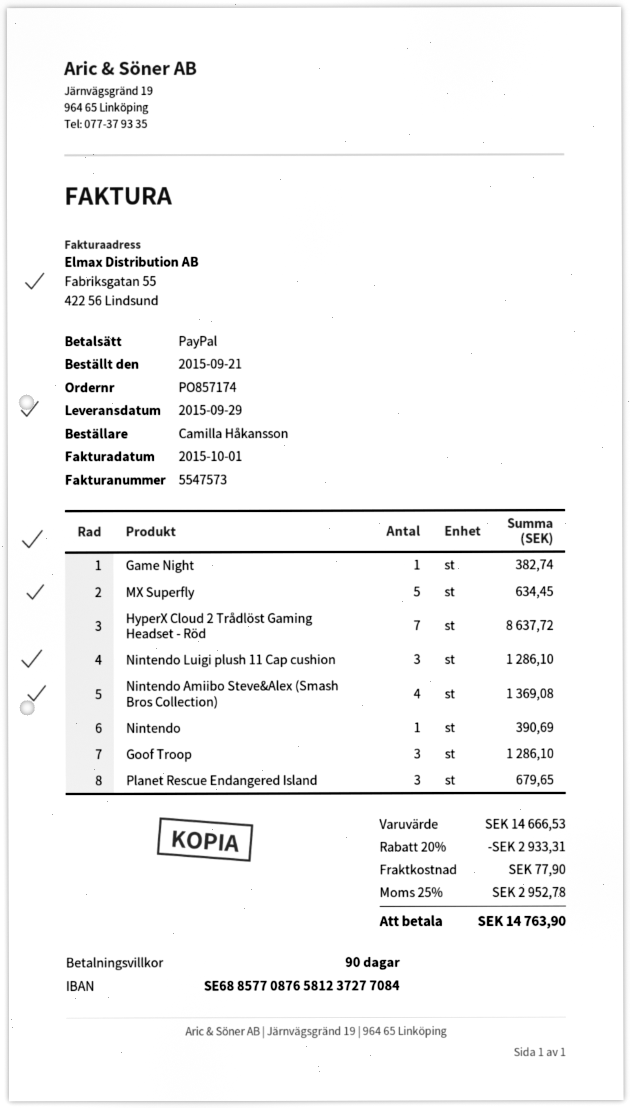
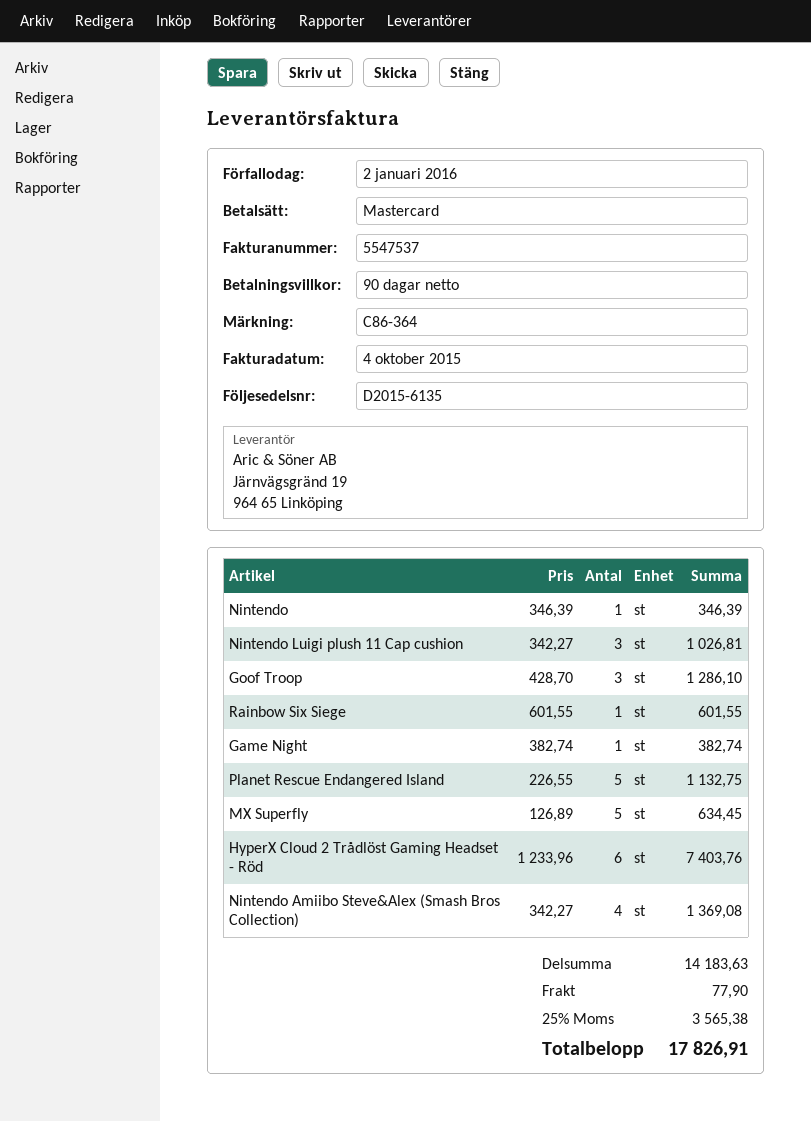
invoice number: 5547573 -> 5547537
invoice date: 2015-10-01 -> 2015-10-04
payment method: PayPal -> Mastercard
HyperX Cloud 2 Trådlöst Gaming Headset - Röd: 7 for 8637.72 -> 6 for 7403.76
Nintendo Luigi plush 11 Cap cushion: 3 for 1286.10 -> 3 for 1026.81
Nintendo: 1 for 390.69 -> 1 for 346.39
Planet Rescue Endangered Island: 3 for 679.65 -> 5 for 1132.75
Rainbow Six Siege: none -> 1 for 601.55
subtotal: 14666.53 -> 14183.63
discount: 20% = 2933.31 -> none
tax: 25% = 2952.78 -> 25% = 3565.38
total: 14763.90 -> 17826.91

